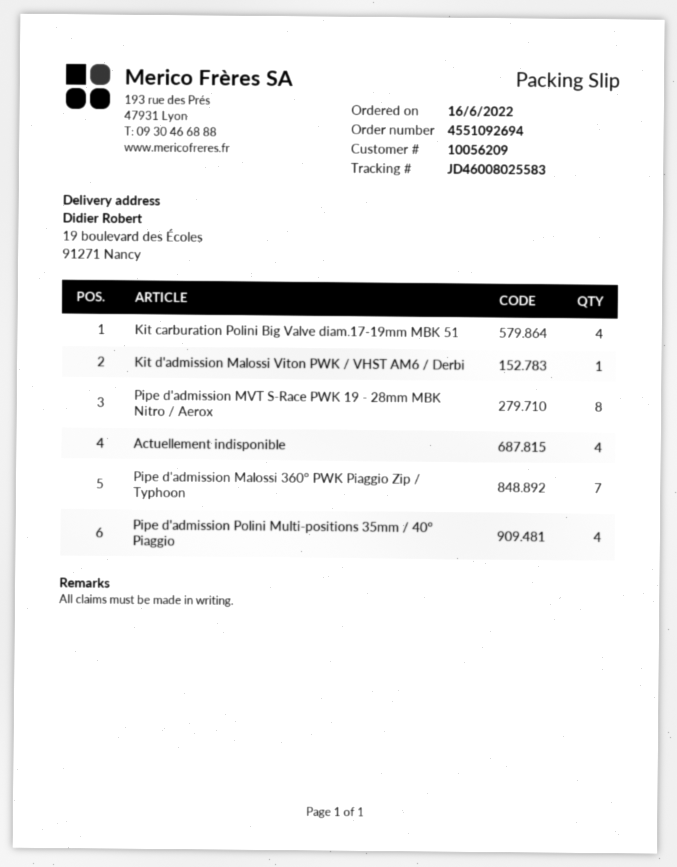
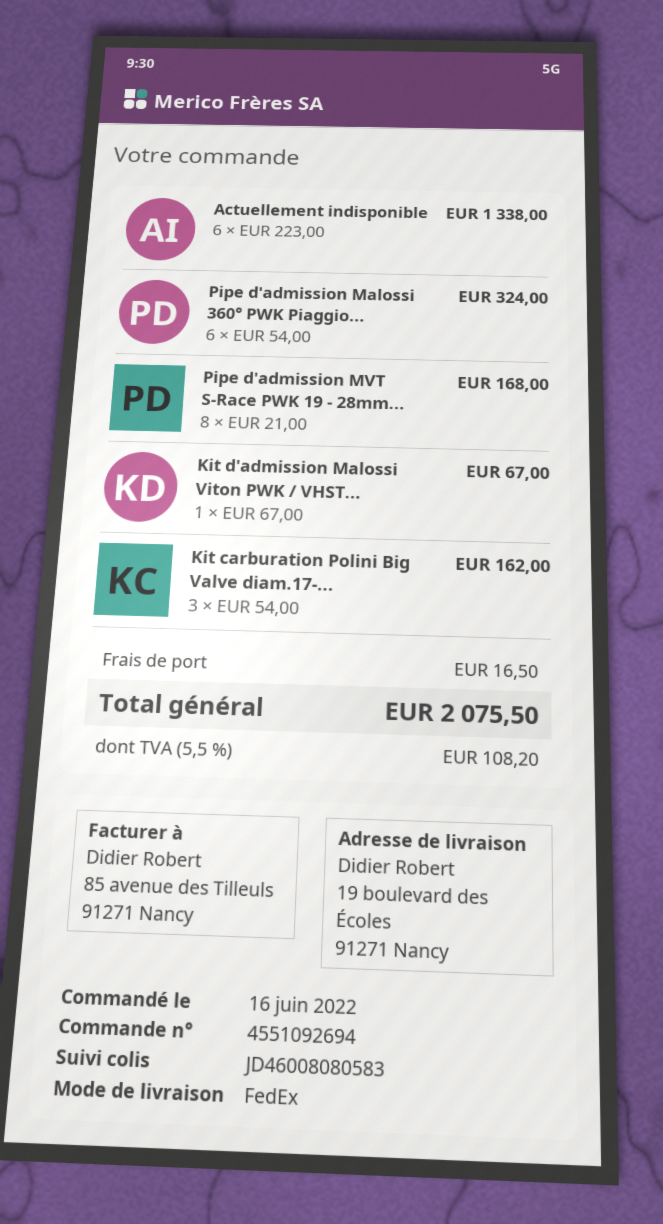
tracking number: JD46008025583 -> JD46008080583
Kit carburation Polini Big Valve diam.17-19mm MBK 51: 4 -> 3
Actuellement indisponible: 4 -> 6
Pipe d'admission Malossi 360° PWK Piaggio Zip / Typhoon: 7 -> 6
Pipe d'admission Polini Multi-positions 35mm / 40° Piaggio: 4 -> none

